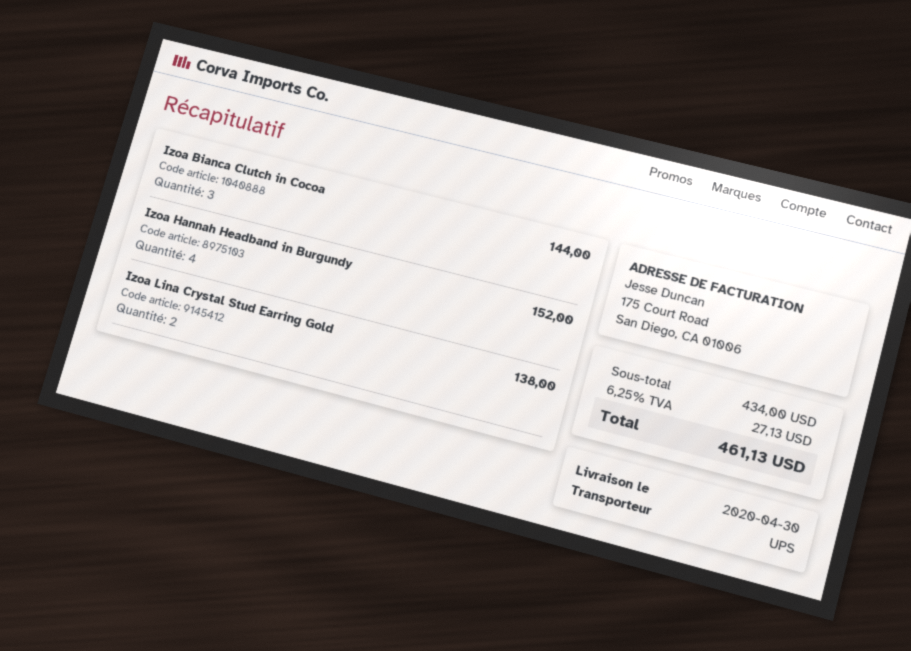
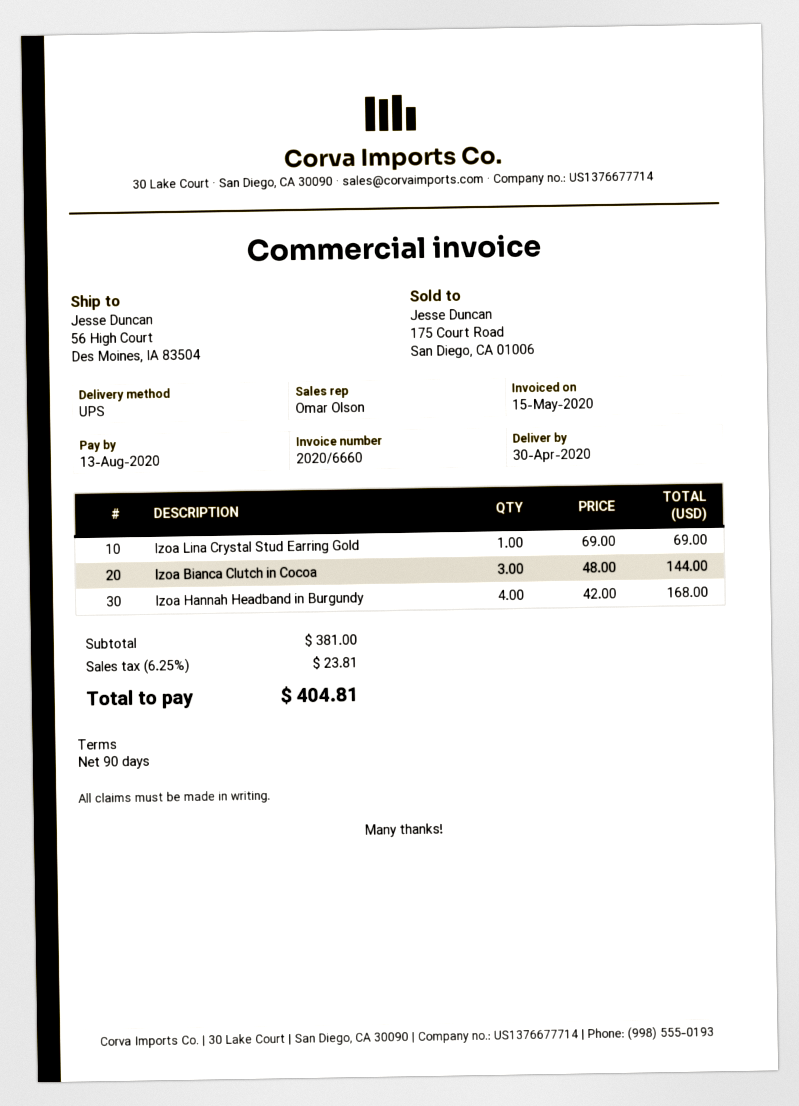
Izoa Hannah Headband in Burgundy: 4 for 152.00 -> 4 for 168.00
Izoa Lina Crystal Stud Earring Gold: 2 for 138.00 -> 1 for 69.00
subtotal: 434.00 -> 381.00
tax: 6.25% = 27.13 -> 6.25% = 23.81
total: 461.13 -> 404.81

